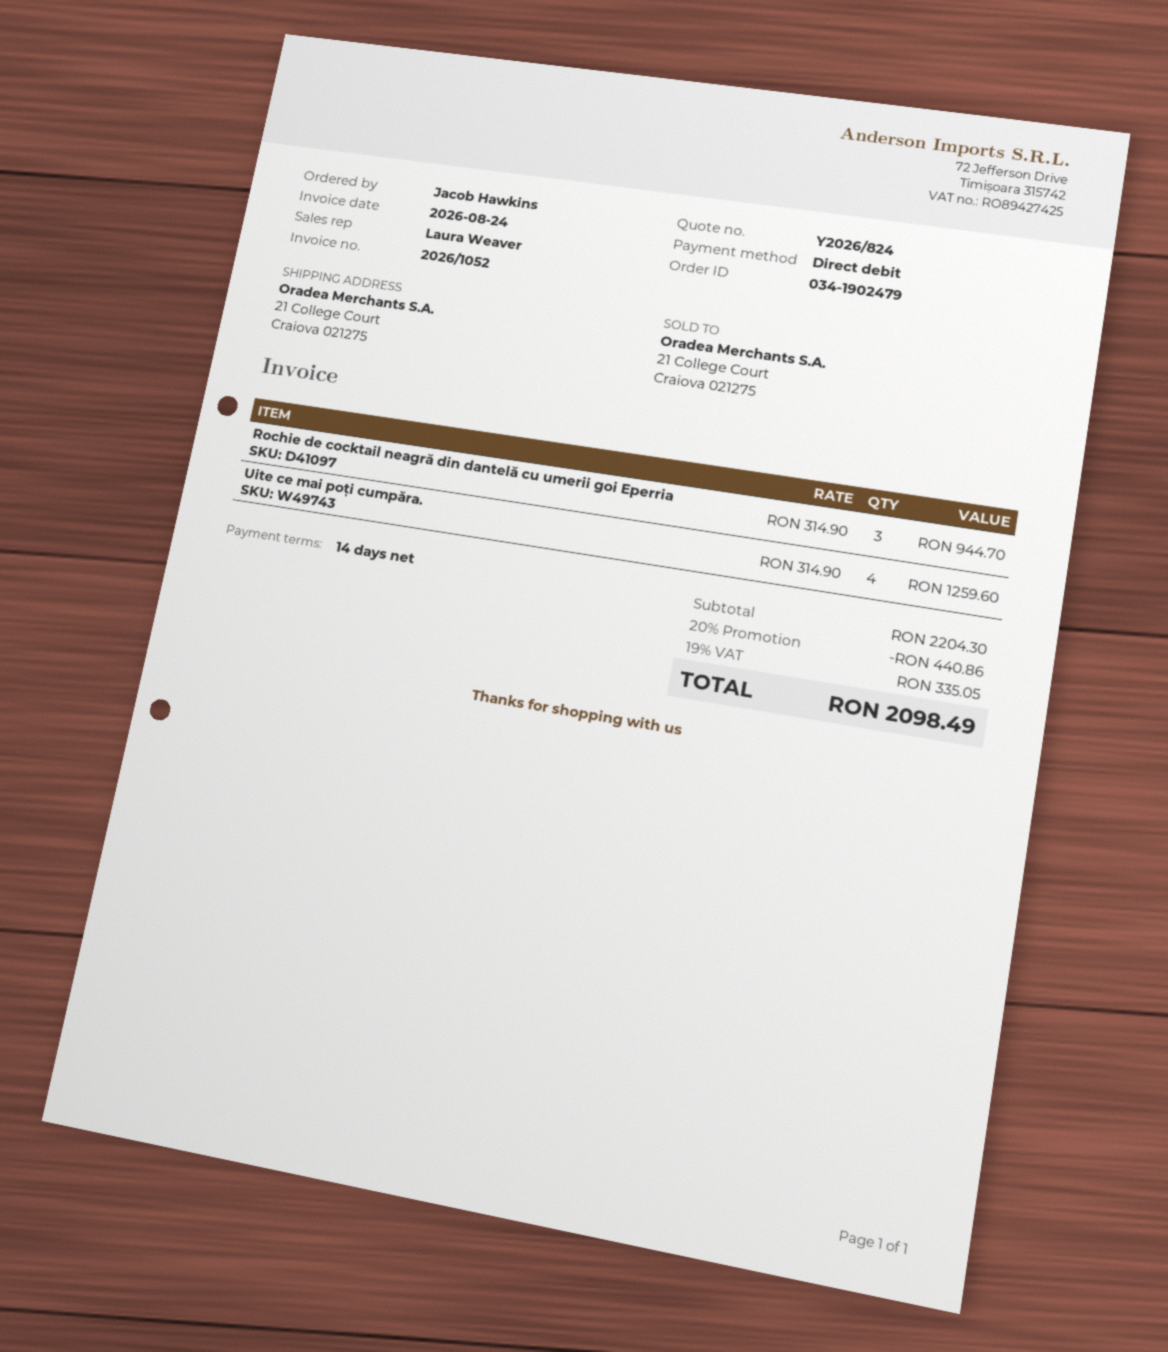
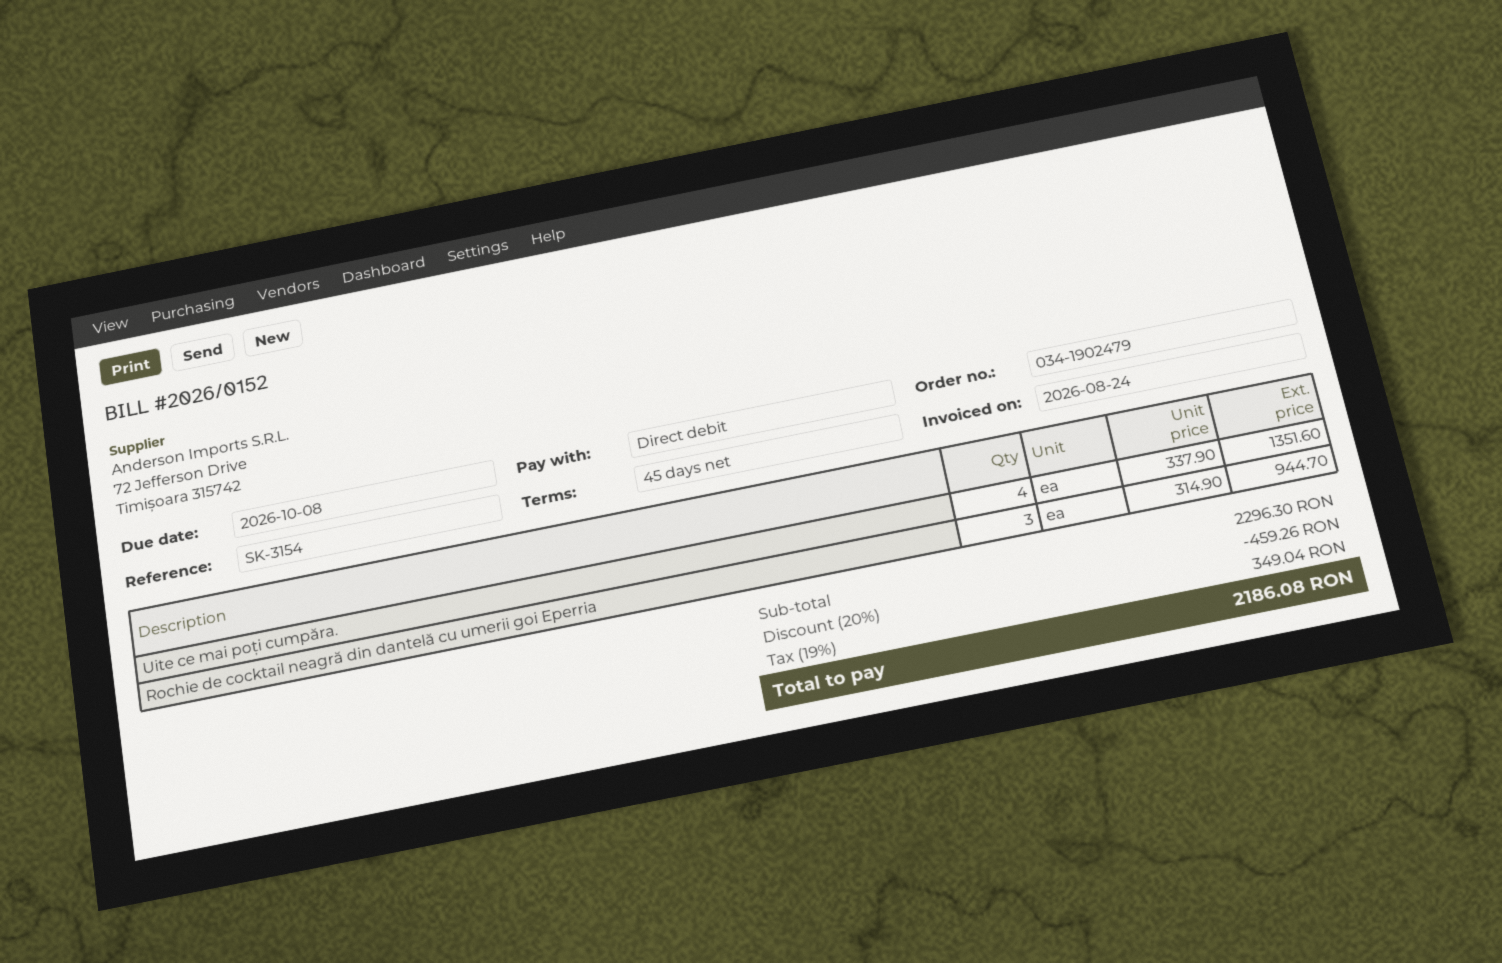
invoice number: 2026/1052 -> 2026/0152
payment terms: 14 days -> 45 days
Uite ce mai poți cumpăra.: 4 x 314.90 = 1259.60 -> 4 x 337.90 = 1351.60
subtotal: 2204.30 -> 2296.30
discount: 20% = 440.86 -> 20% = 459.26
tax: 19% = 335.05 -> 19% = 349.04
total: 2098.49 -> 2186.08

